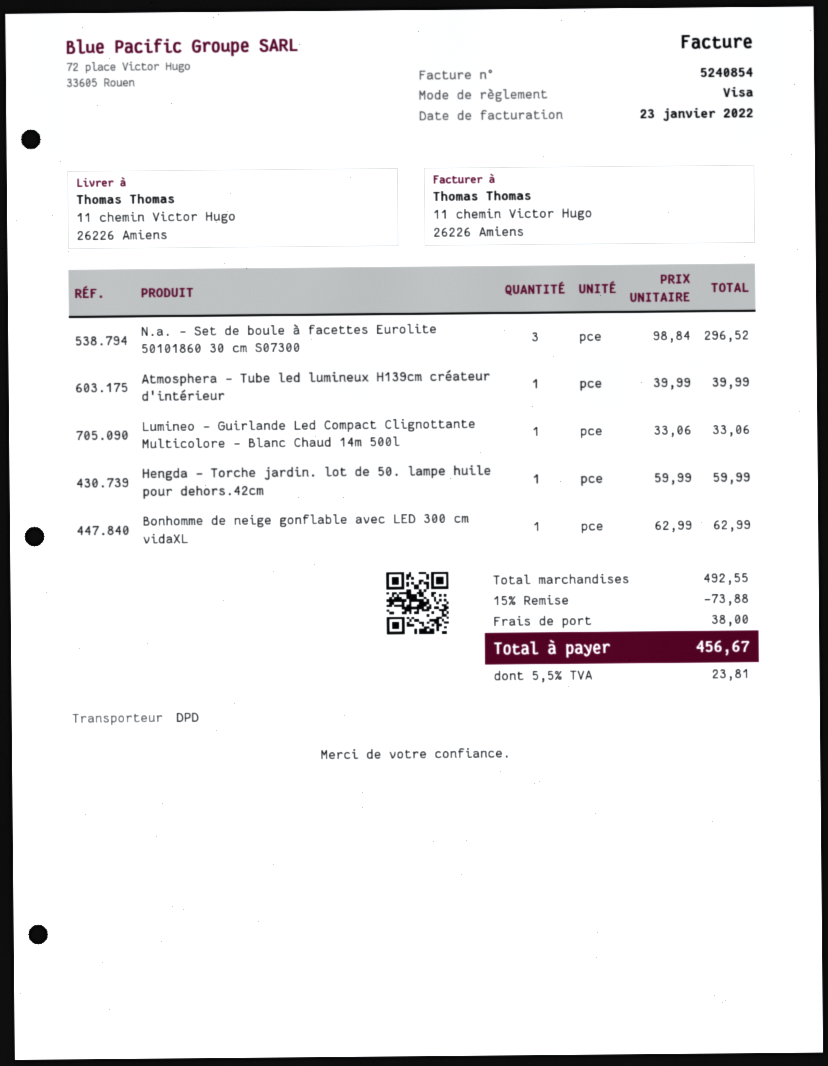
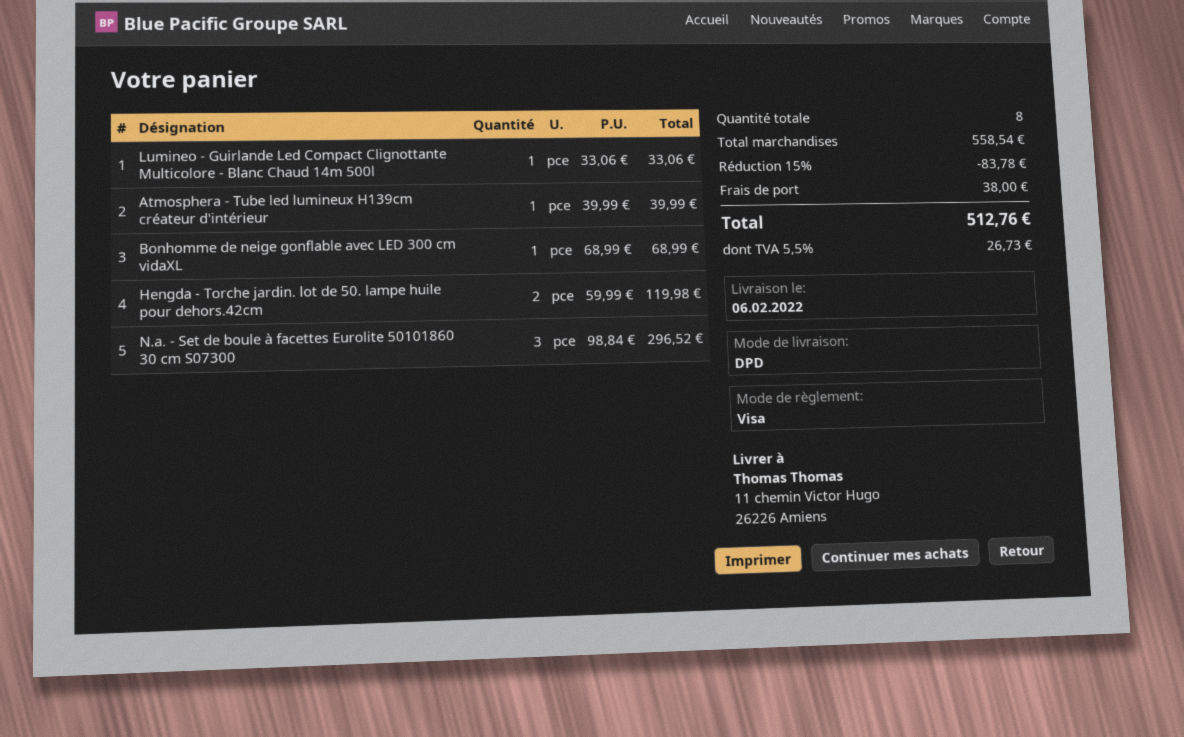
Hengda - Torche jardin. lot de 50. lampe huile pour dehors.42cm: 1 x 59.99 = 59.99 -> 2 x 59.99 = 119.98
Bonhomme de neige gonflable avec LED 300 cm vidaXL: 1 x 62.99 = 62.99 -> 1 x 68.99 = 68.99
subtotal: 492.55 -> 558.54
discount: 15% = 73.88 -> 15% = 83.78
tax: 5.5% = 23.81 -> 5.5% = 26.73
total: 456.67 -> 512.76

